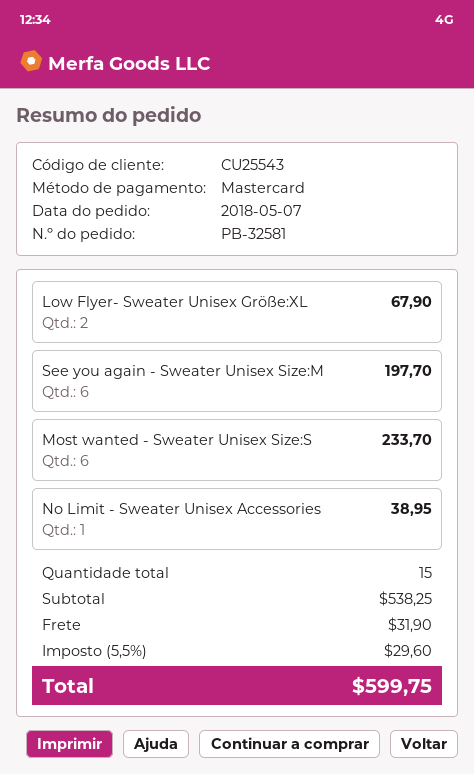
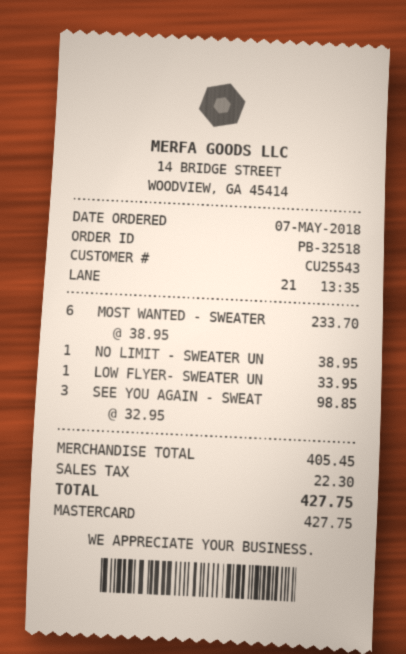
order number: PB-32581 -> PB-32518
Low Flyer- Sweater Unisex Größe:XL: 2 for 67.90 -> 1 for 33.95
See you again - Sweater Unisex Size:M: 6 for 197.70 -> 3 for 98.85
subtotal: 538.25 -> 405.45
shipping: 31.90 -> none
tax: 29.60 -> 22.30
total: 599.75 -> 427.75

